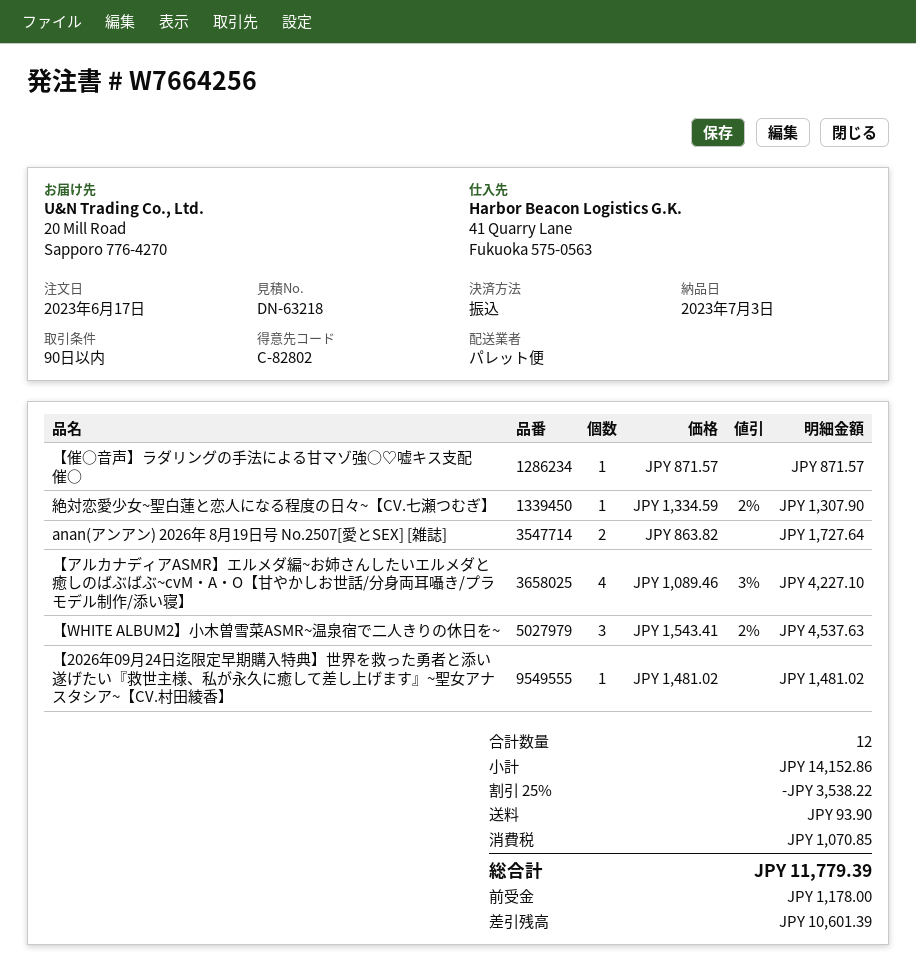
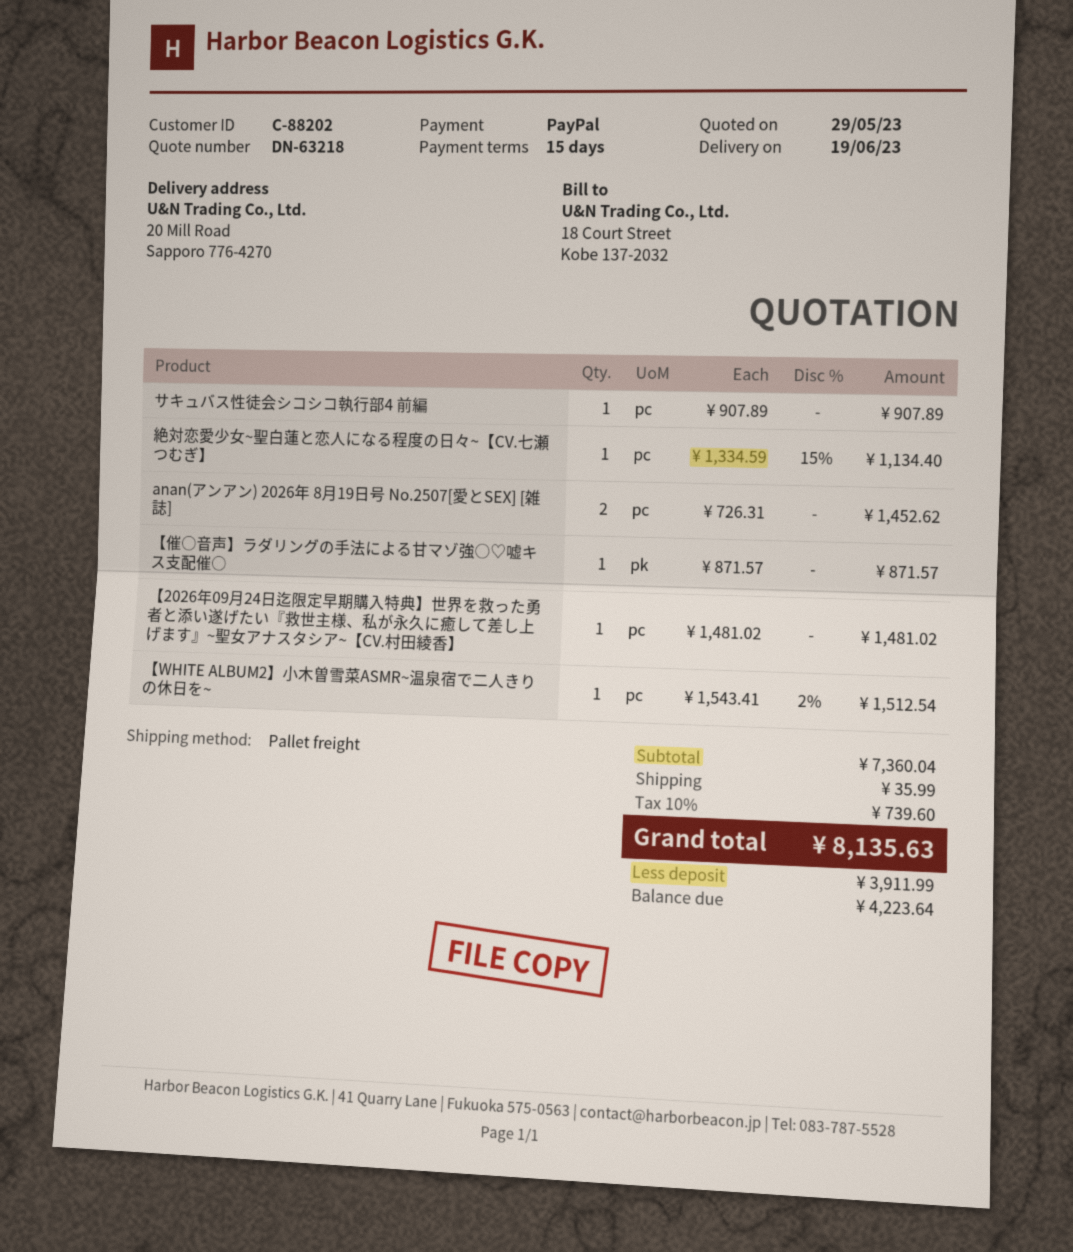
delivery date: 2023-07-03 -> 2023-06-19
payment terms: 90 days -> 15 days
customer number: C-82802 -> C-88202
payment method: bank transfer -> PayPal
絶対恋愛少女~聖白蓮と恋人になる程度の日々~【CV.七瀬つむぎ】: 1 x 1334.59 - 2% = 1307.90 -> 1 x 1334.59 - 15% = 1134.40
anan(アンアン) 2026年 8月19日号 No.2507[愛とSEX] [雑誌]: 2 x 863.82 = 1727.64 -> 2 x 726.31 = 1452.62
【アルカナディアASMR】エルメダ編~お姉さんしたいエルメダと癒しのばぶばぶ~cvM・A・O【甘やかしお世話/分身両耳囁き/プラモデル制作/添い寝】: 4 x 1089.46 - 3% = 4227.10 -> none
【WHITE ALBUM2】小木曽雪菜ASMR~温泉宿で二人きりの休日を~: 3 x 1543.41 - 2% = 4537.63 -> 1 x 1543.41 - 2% = 1512.54
サキュバス性徒会シコシコ執行部4 前編: none -> 1 x 907.89 = 907.89
subtotal: 14152.86 -> 7360.04
discount: 25% = 3538.22 -> none
shipping: 93.90 -> 35.99
tax: 1070.85 -> 739.60
total: 11779.39 -> 8135.63
deposit: 1178.00 -> 3911.99
balance: 10601.39 -> 4223.64

